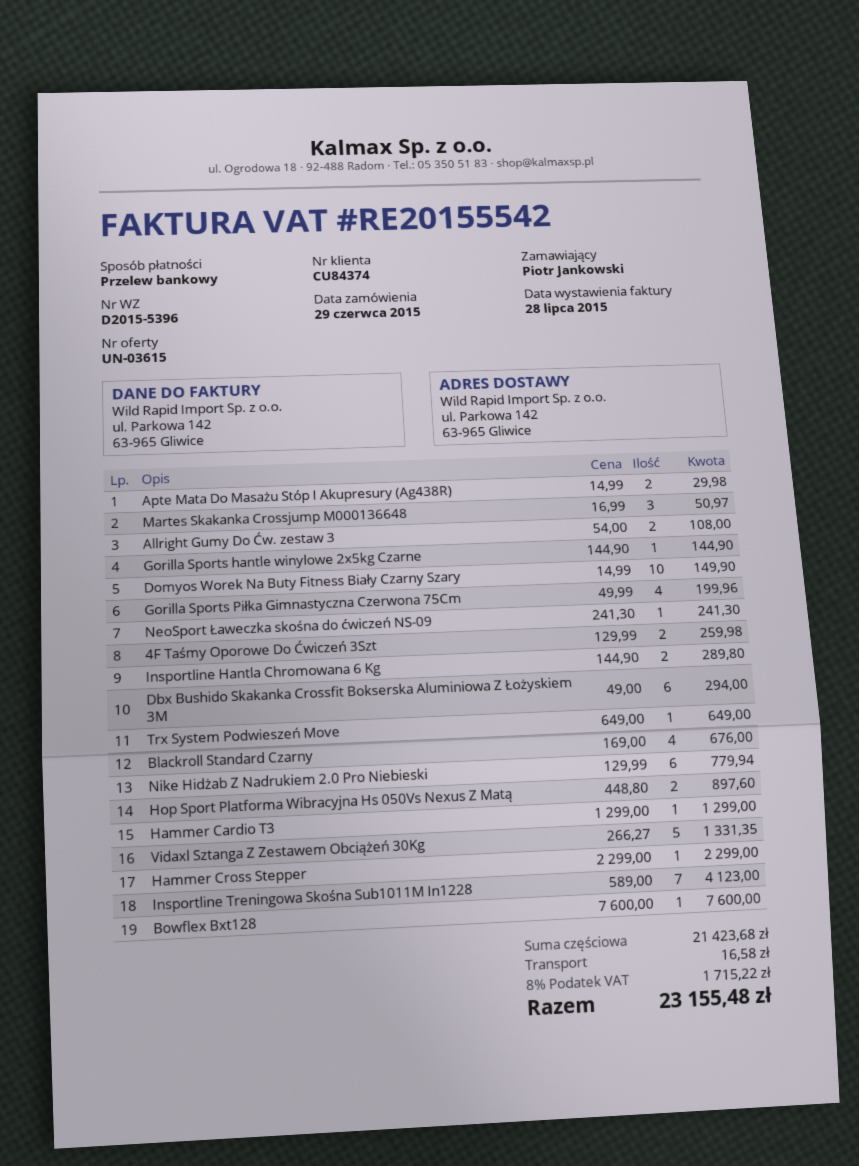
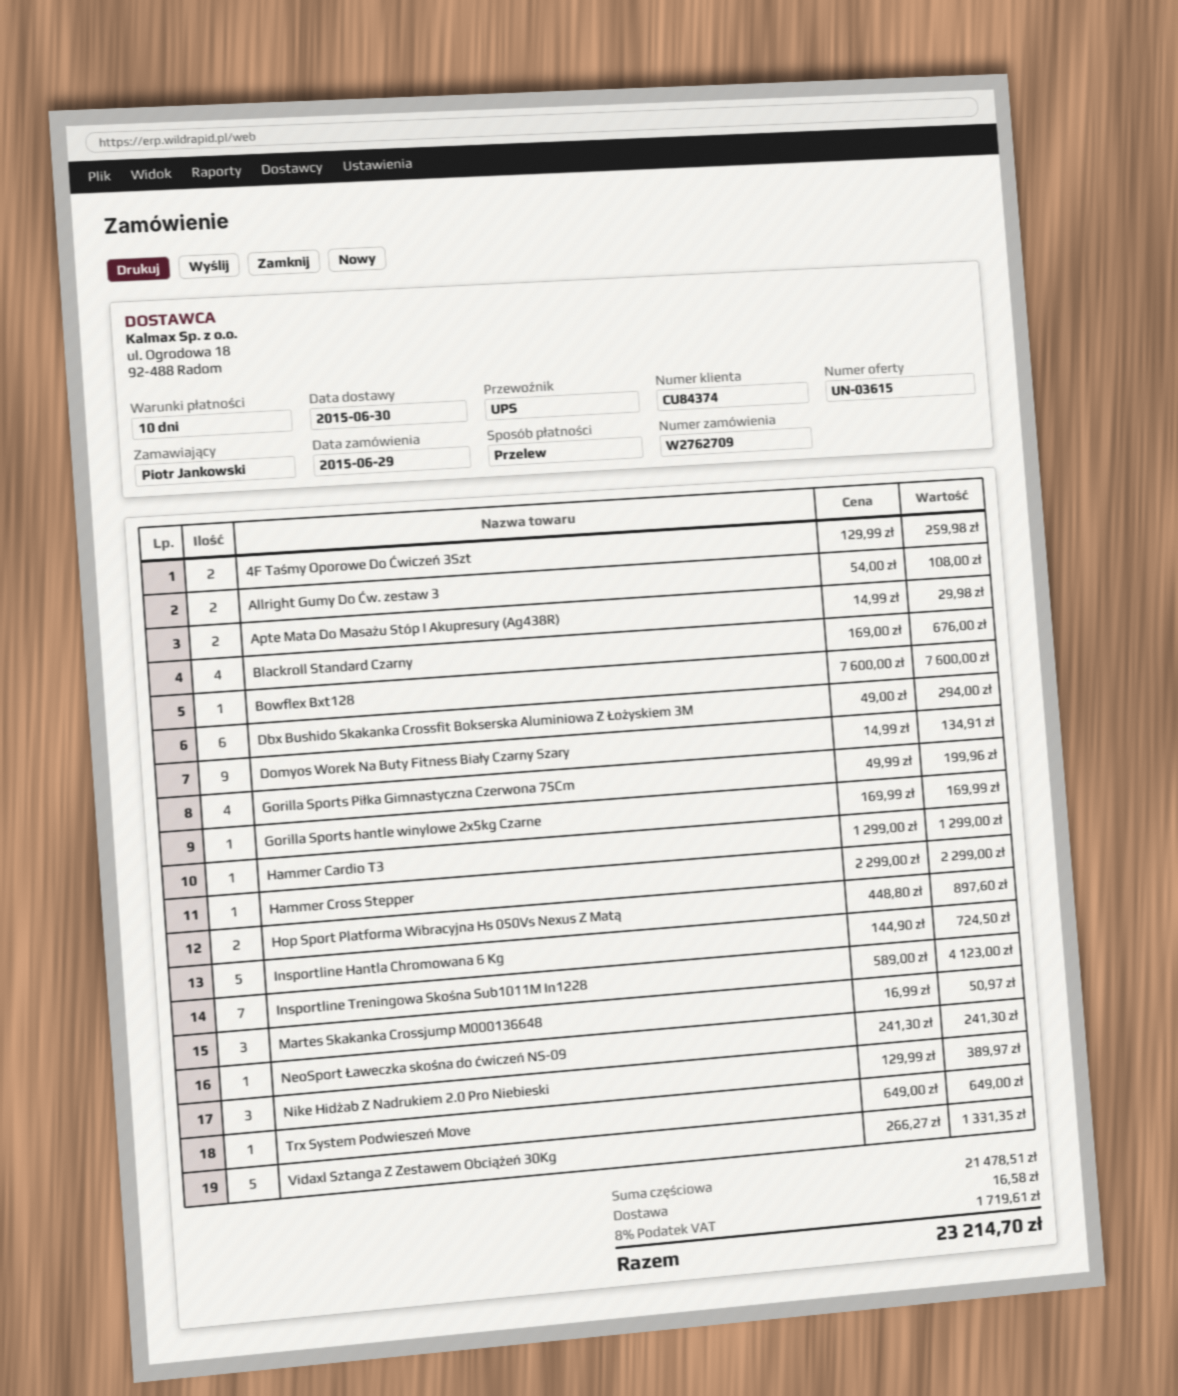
Gorilla Sports hantle winylowe 2x5kg Czarne: 1 x 144.90 = 144.90 -> 1 x 169.99 = 169.99
Domyos Worek Na Buty Fitness Biały Czarny Szary: 10 x 14.99 = 149.90 -> 9 x 14.99 = 134.91
Insportline Hantla Chromowana 6 Kg: 2 x 144.90 = 289.80 -> 5 x 144.90 = 724.50
Nike Hidżab Z Nadrukiem 2.0 Pro Niebieski: 6 x 129.99 = 779.94 -> 3 x 129.99 = 389.97
subtotal: 21423.68 -> 21478.51
tax: 8% = 1715.22 -> 8% = 1719.61
total: 23155.48 -> 23214.70

